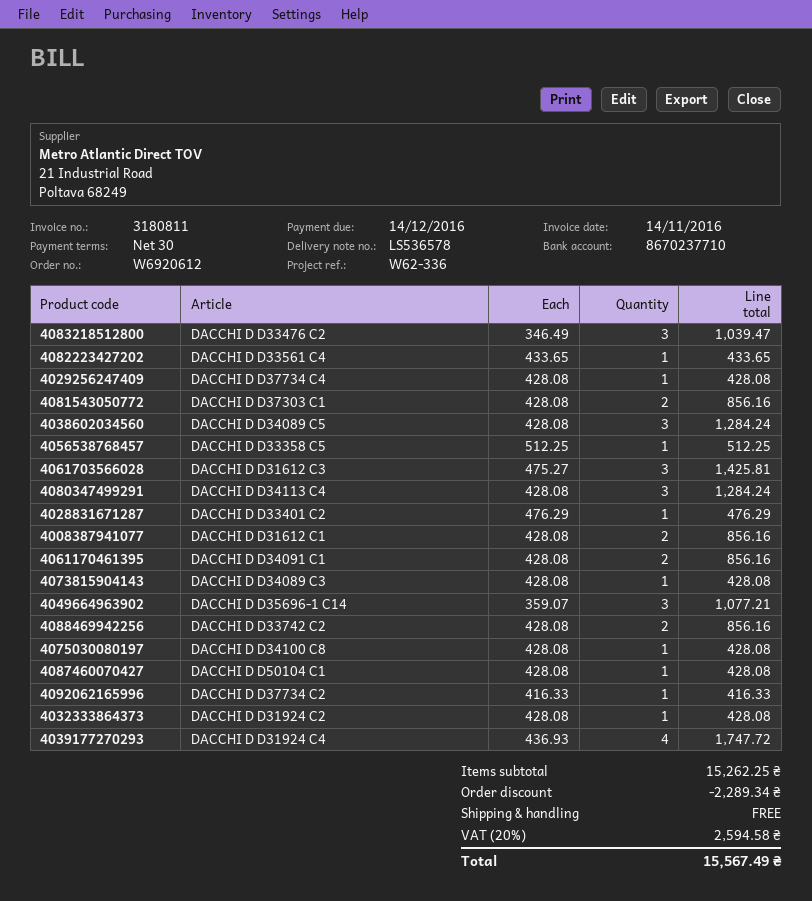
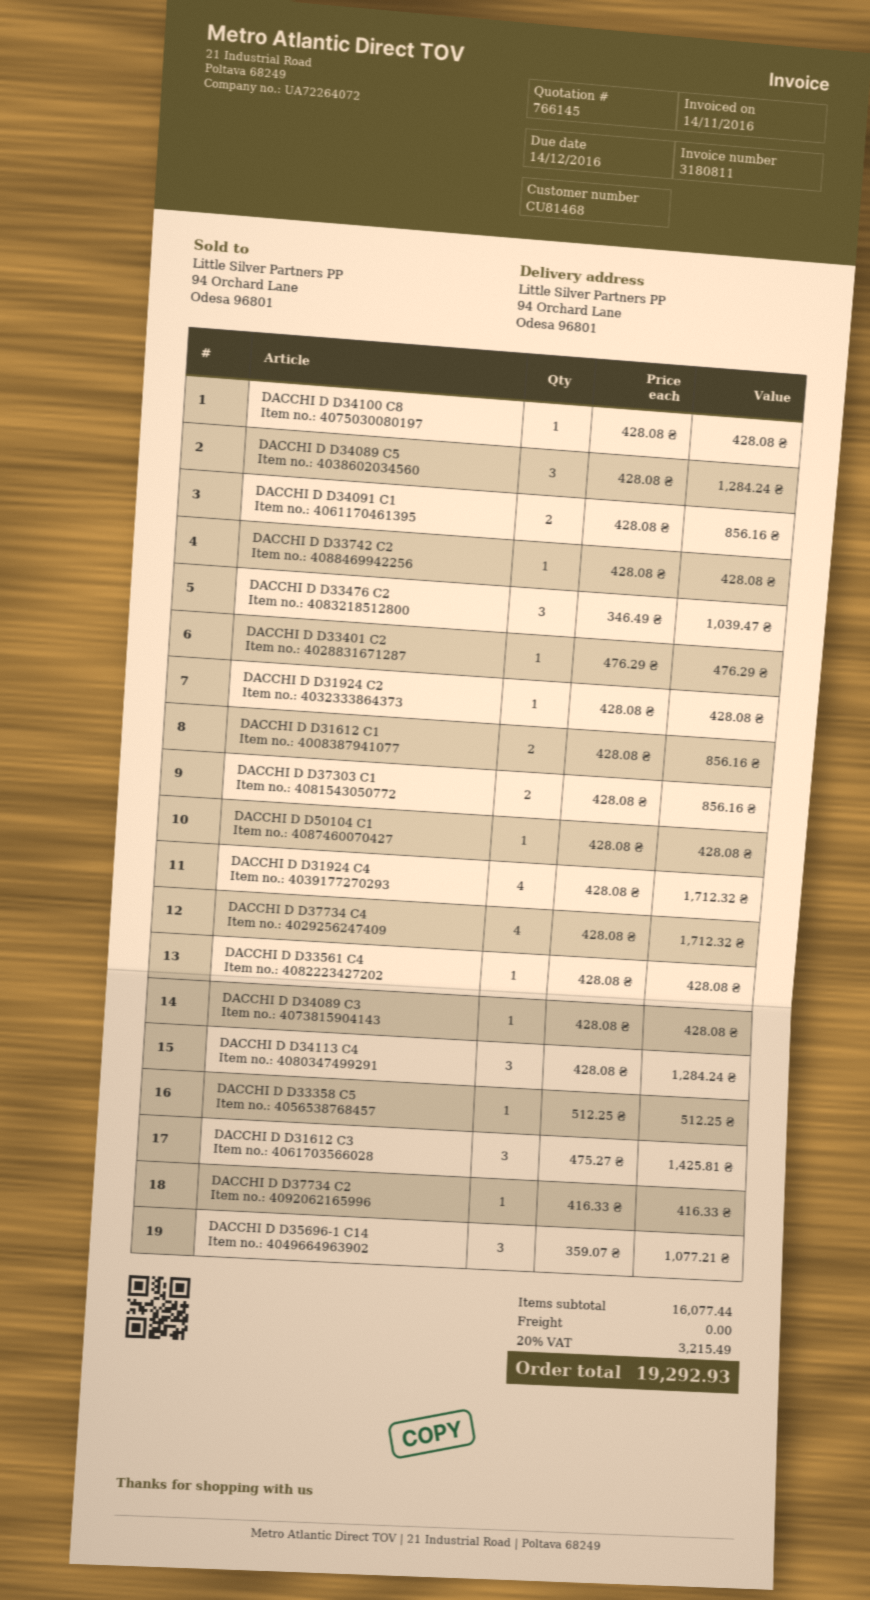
DACCHI D D33561 C4: 1 x 433.65 = 433.65 -> 1 x 428.08 = 428.08
DACCHI D D37734 С4: 1 x 428.08 = 428.08 -> 4 x 428.08 = 1712.32
DACCHI D D33742 С2: 2 x 428.08 = 856.16 -> 1 x 428.08 = 428.08
DACCHI D D31924 C4: 4 x 436.93 = 1747.72 -> 4 x 428.08 = 1712.32
subtotal: 15262.25 -> 16077.44
discount: 2289.34 -> none
tax: 20% = 2594.58 -> 20% = 3215.49
total: 15567.49 -> 19292.93

